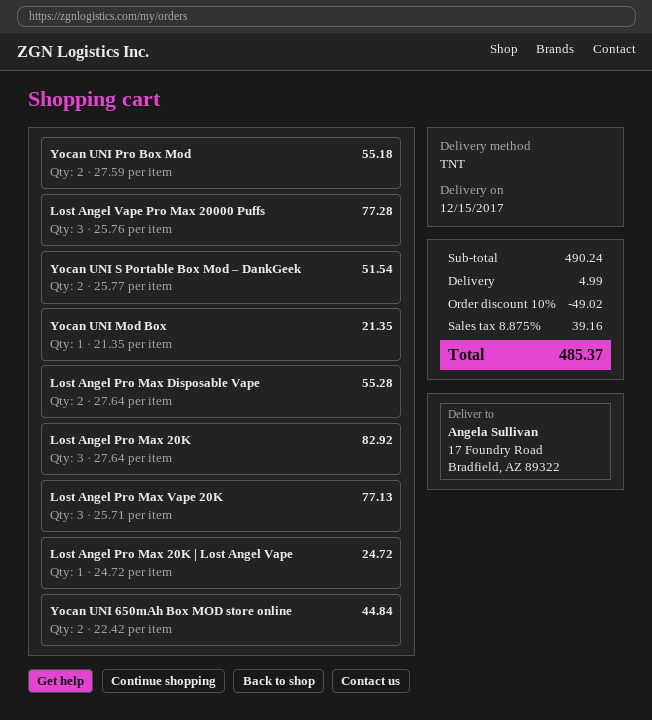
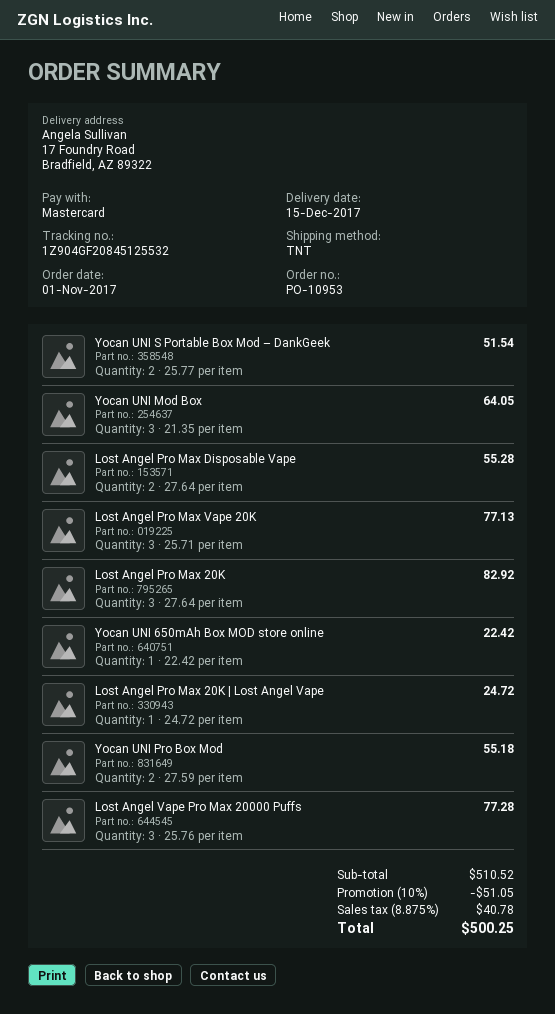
Yocan UNI Mod Box: 1 x 21.35 = 21.35 -> 3 x 21.35 = 64.05
Yocan UNI 650mAh Box MOD store online: 2 x 22.42 = 44.84 -> 1 x 22.42 = 22.42
subtotal: 490.24 -> 510.52
discount: 10% = 49.02 -> 10% = 51.05
shipping: 4.99 -> none
tax: 8.875% = 39.16 -> 8.875% = 40.78
total: 485.37 -> 500.25

